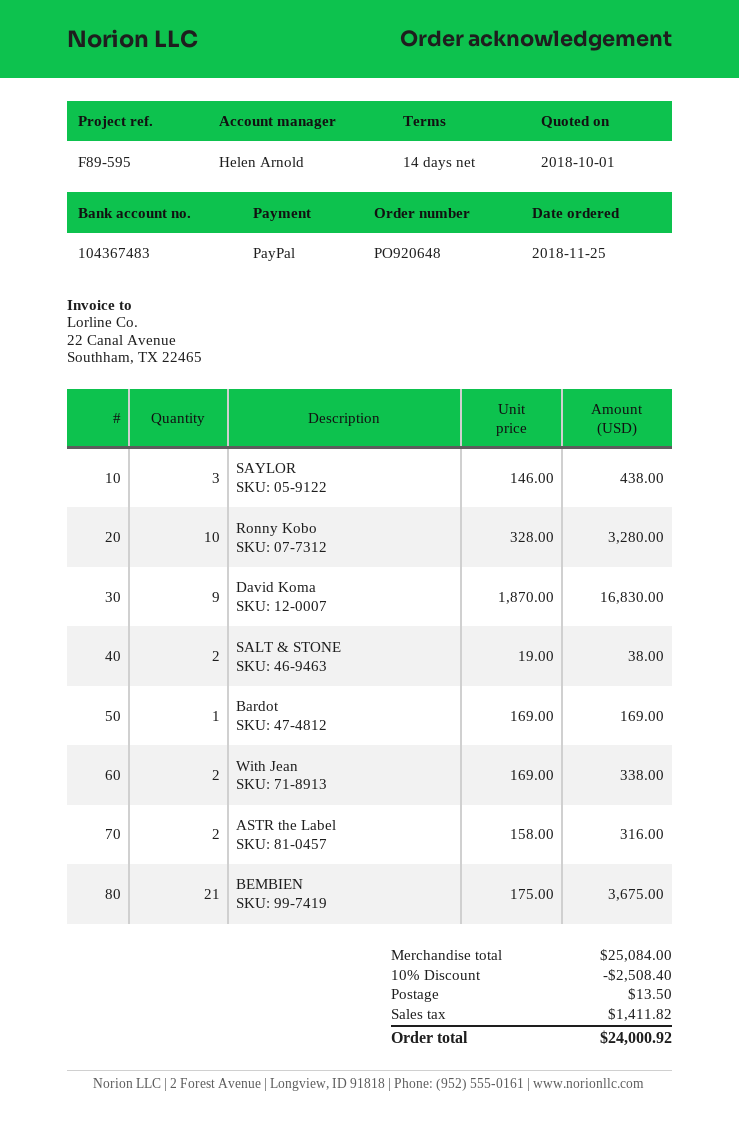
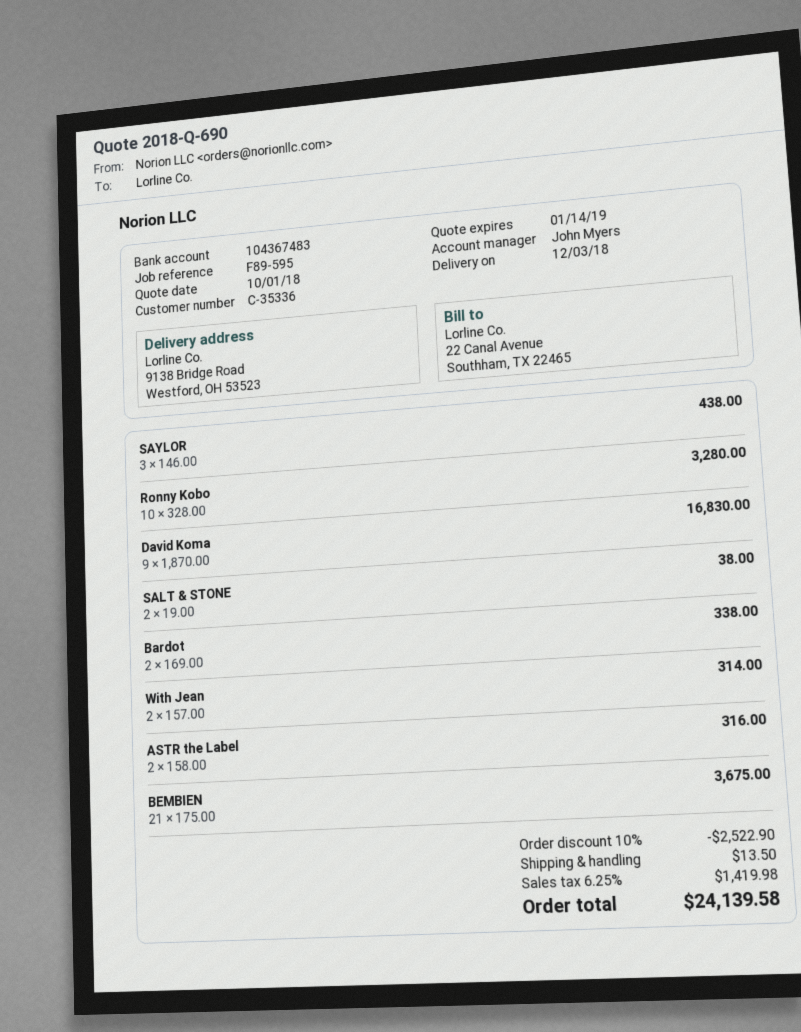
sales rep: Helen Arnold -> John Myers
Bardot: 1 x 169.00 = 169.00 -> 2 x 169.00 = 338.00
With Jean: 2 x 169.00 = 338.00 -> 2 x 157.00 = 314.00
discount: 10% = 2508.40 -> 10% = 2522.90
tax: 1411.82 -> 1419.98
total: 24000.92 -> 24139.58

